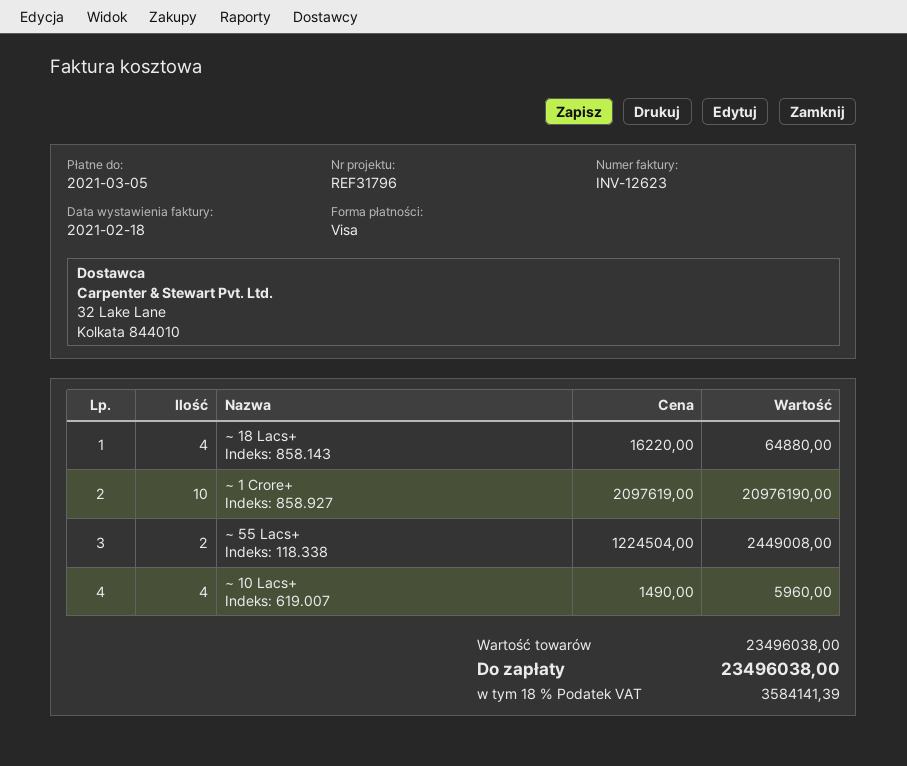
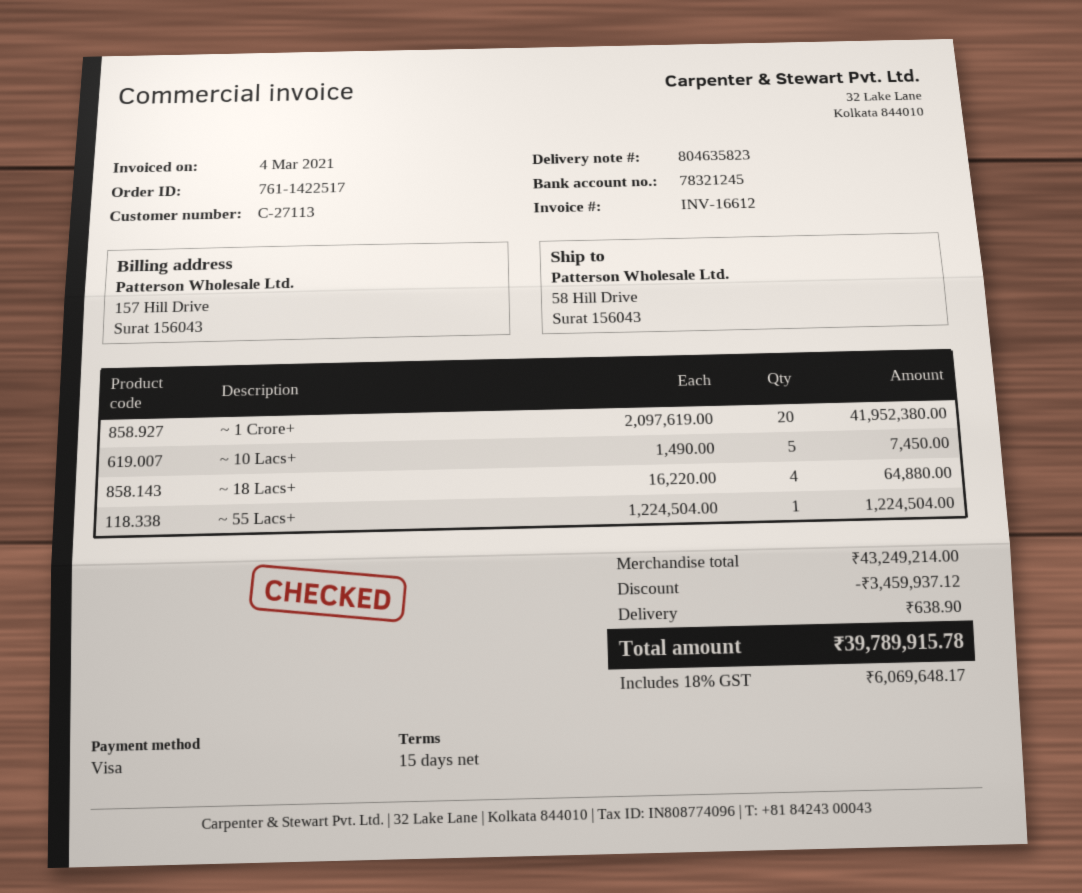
invoice number: INV-12623 -> INV-16612
invoice date: 2021-02-18 -> 2021-03-04
~ 1 Crore+: 10 x 2097619.00 = 20976190.00 -> 20 x 2097619.00 = 41952380.00
~ 55 Lacs+: 2 x 1224504.00 = 2449008.00 -> 1 x 1224504.00 = 1224504.00
~ 10 Lacs+: 4 x 1490.00 = 5960.00 -> 5 x 1490.00 = 7450.00
subtotal: 23496038.00 -> 43249214.00
discount: none -> 3459937.12
shipping: none -> 638.90
tax: 18% = 3584141.39 -> 18% = 6069648.17
total: 23496038.00 -> 39789915.78

